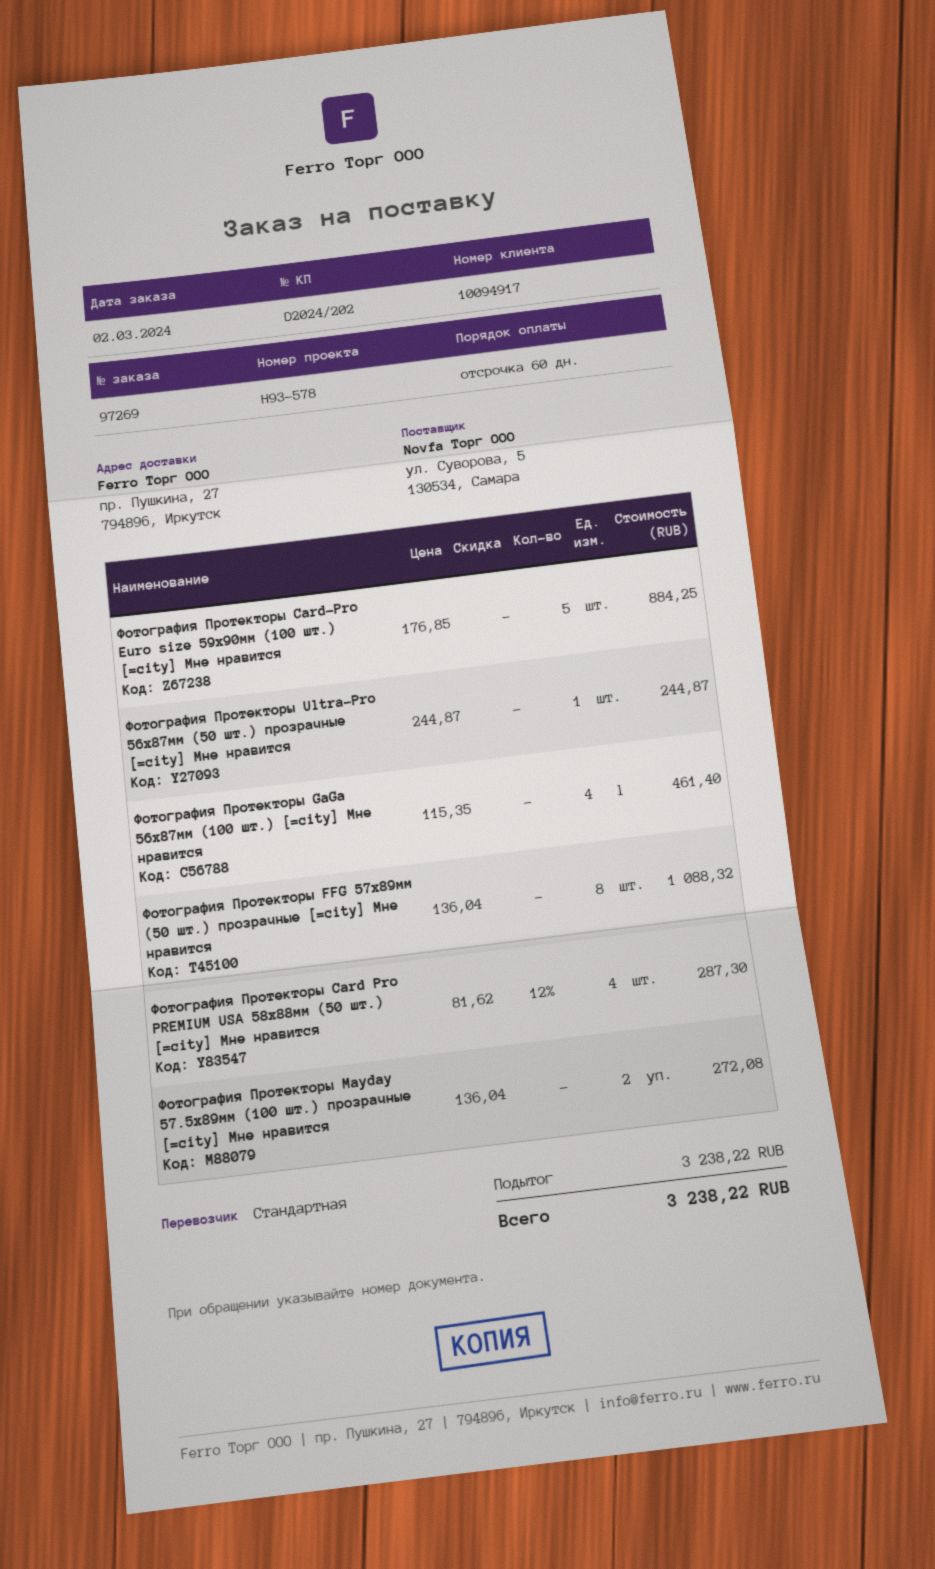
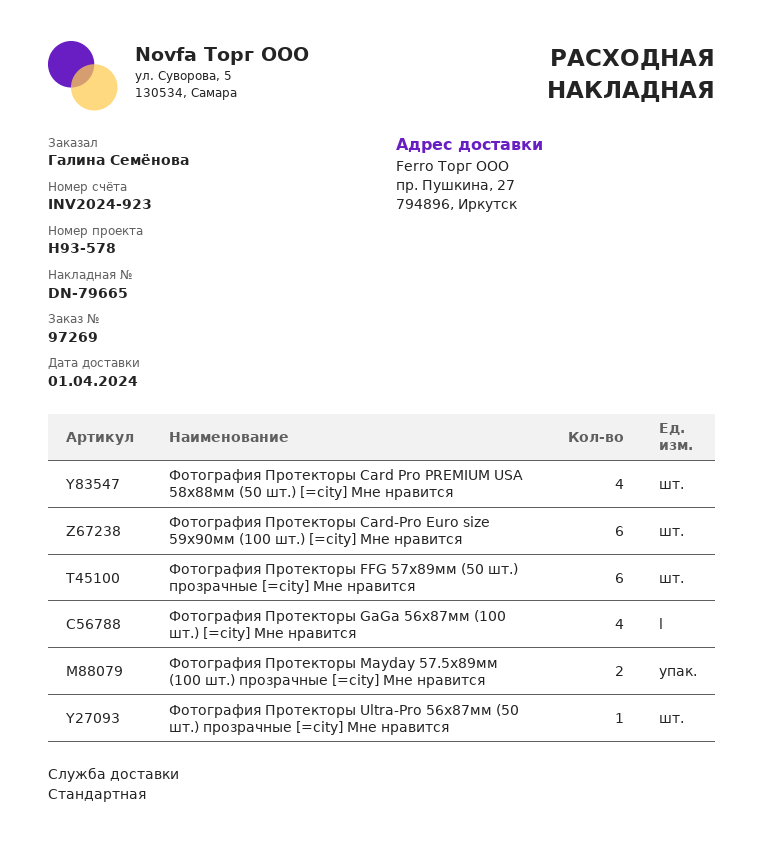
Фотография Протекторы Card-Pro Euro size 59x90мм (100 шт.) [=city] Мне нравится: 5 -> 6
Фотография Протекторы FFG 57x89мм (50 шт.) прозрачные [=city] Мне нравится: 8 -> 6

